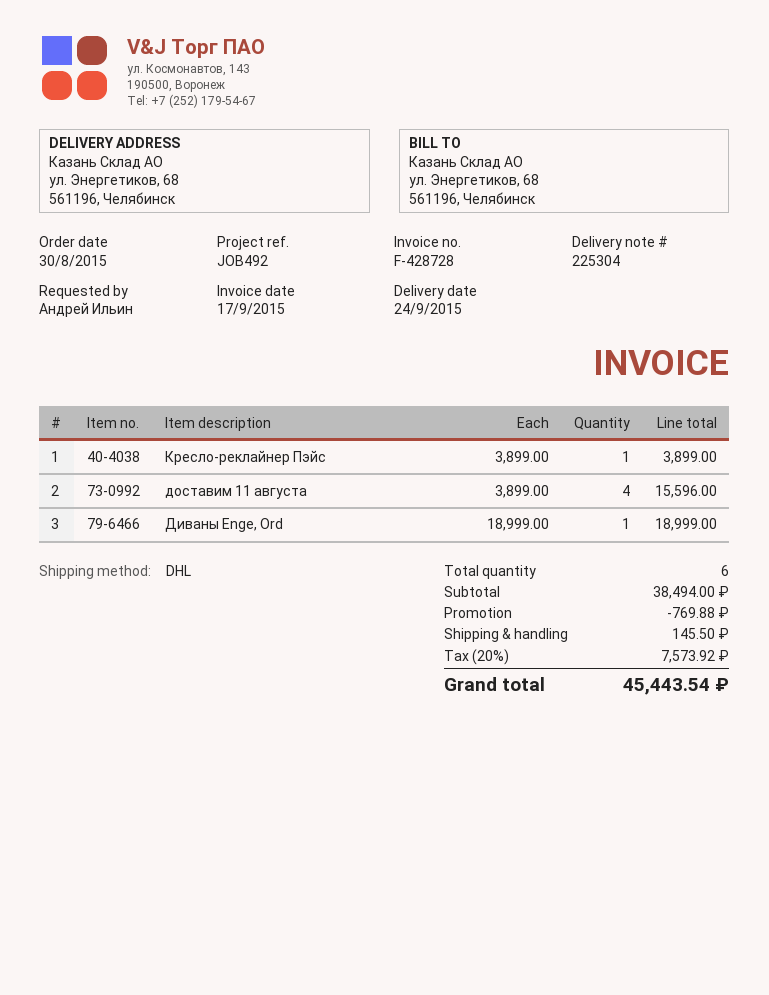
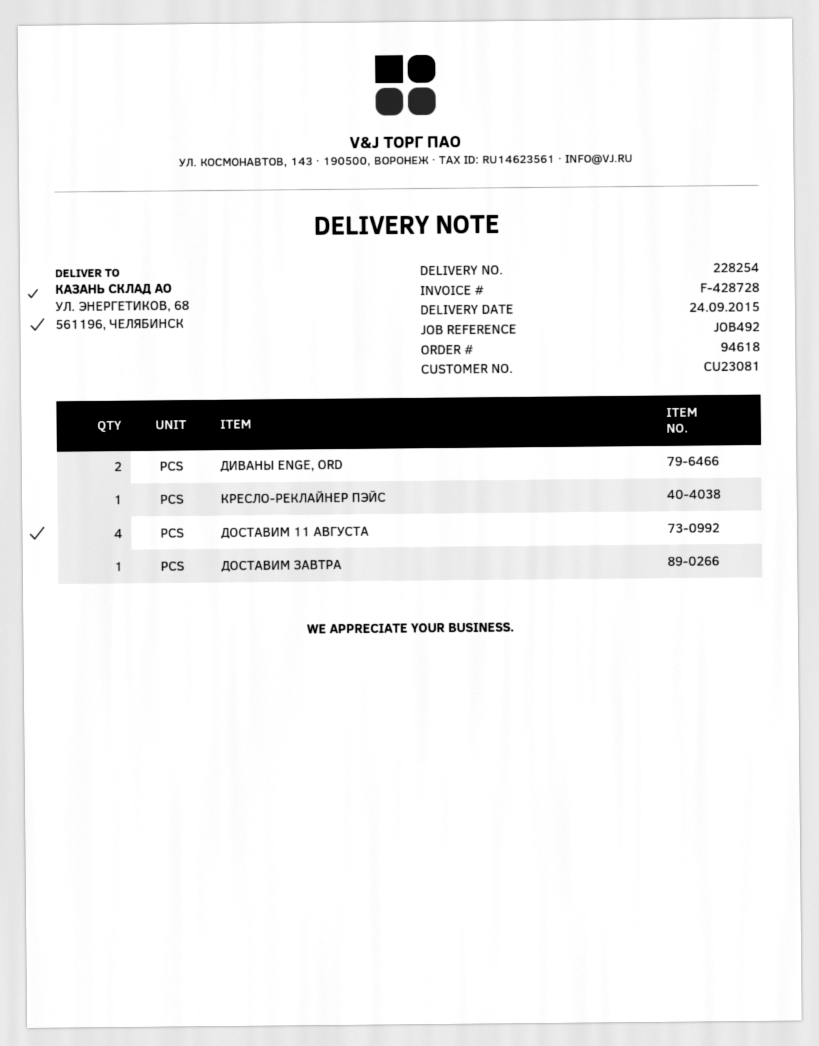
delivery note number: 225304 -> 228254
Диваны Enge, Ord: 1 -> 2
ДОСТАВИМ ЗАВТРА: none -> 1

